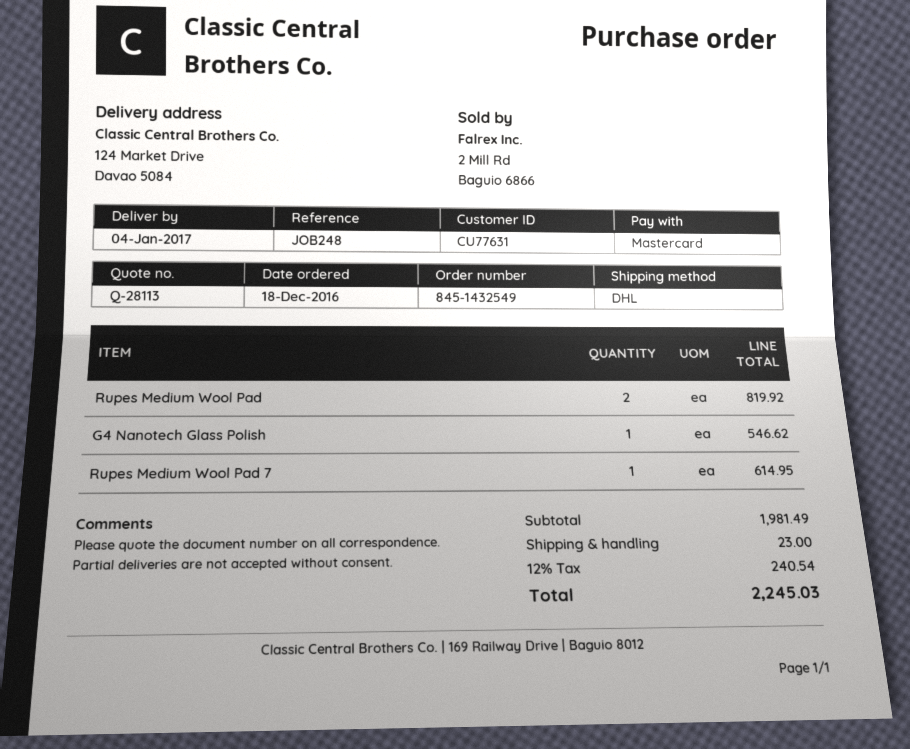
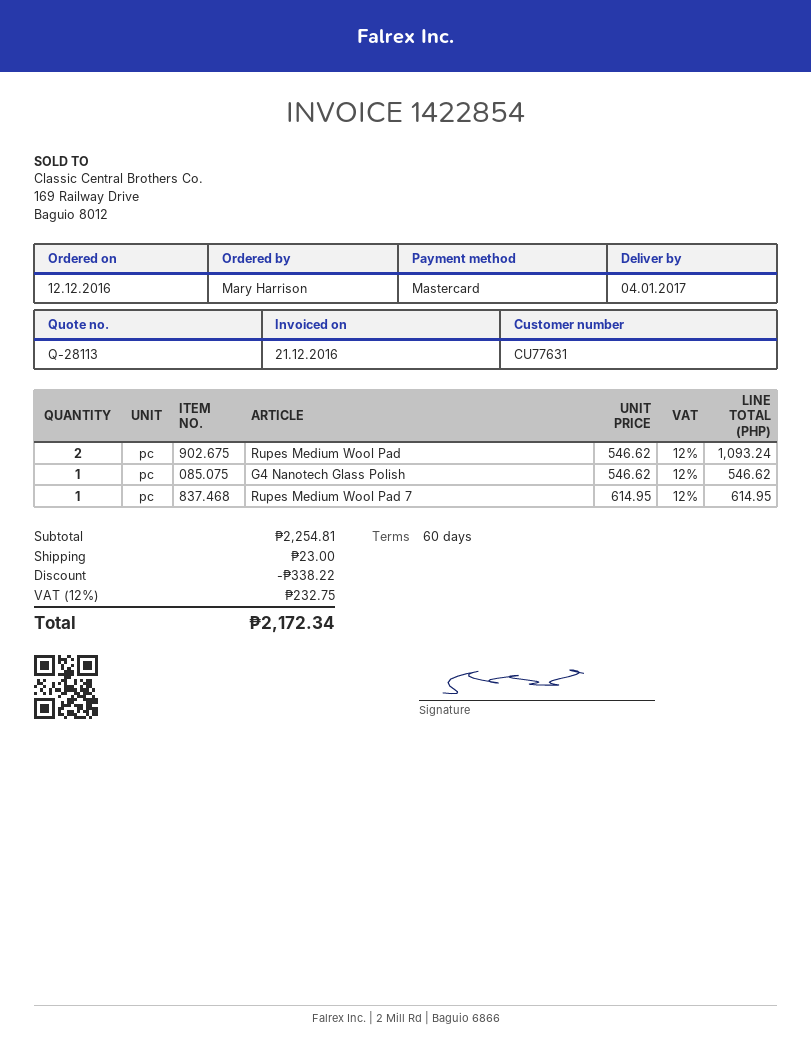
order date: 2016-12-18 -> 2016-12-12
Rupes Medium Wool Pad: 2 for 819.92 -> 2 for 1093.24
subtotal: 1981.49 -> 2254.81
discount: none -> 338.22
tax: 12% = 240.54 -> 12% = 232.75
total: 2245.03 -> 2172.34

